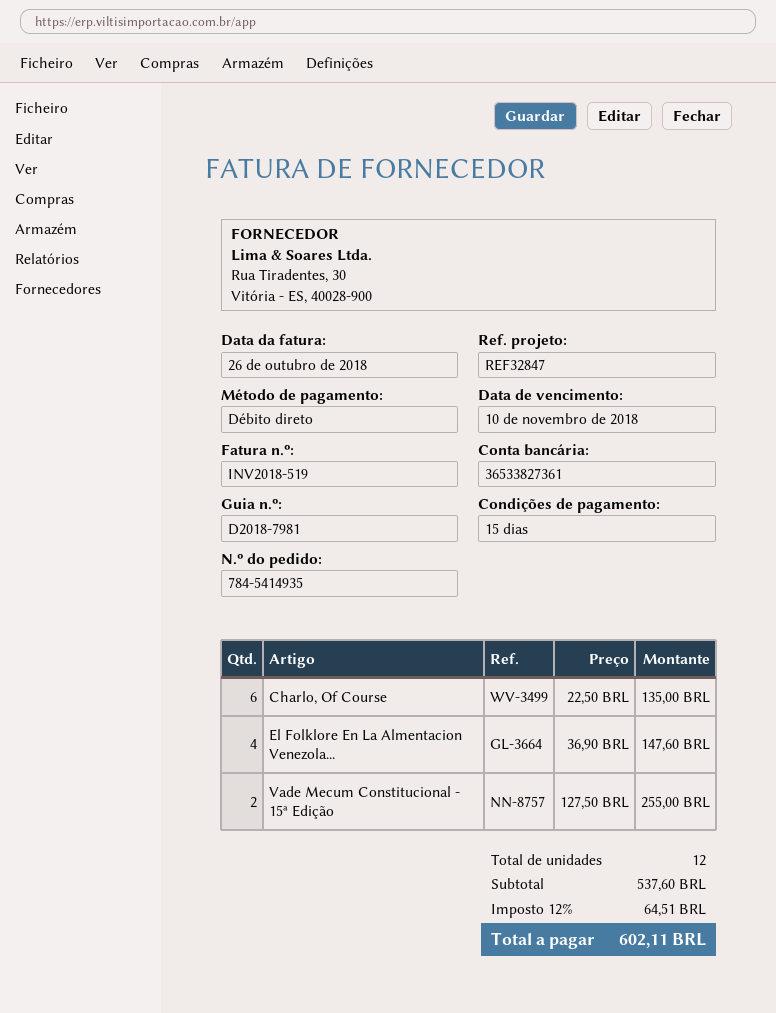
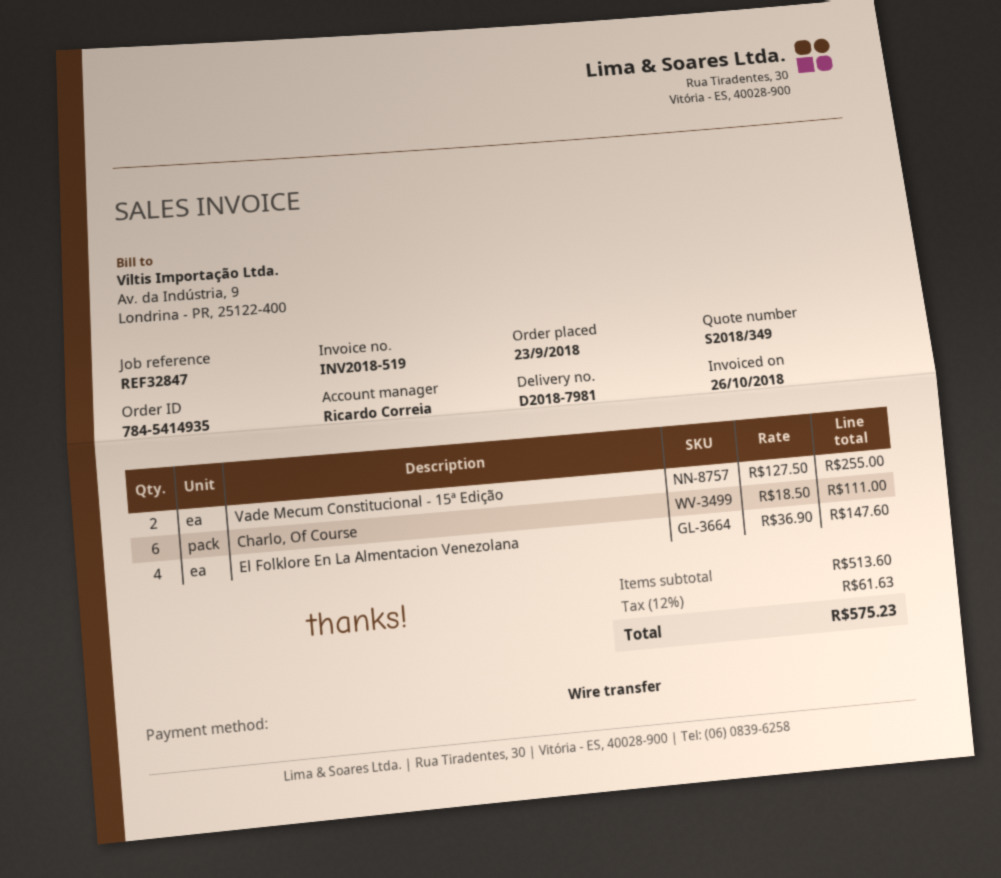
payment method: direct debit -> bank transfer
Charlo, Of Course: 6 x 22.50 = 135.00 -> 6 x 18.50 = 111.00
subtotal: 537.60 -> 513.60
tax: 12% = 64.51 -> 12% = 61.63
total: 602.11 -> 575.23

